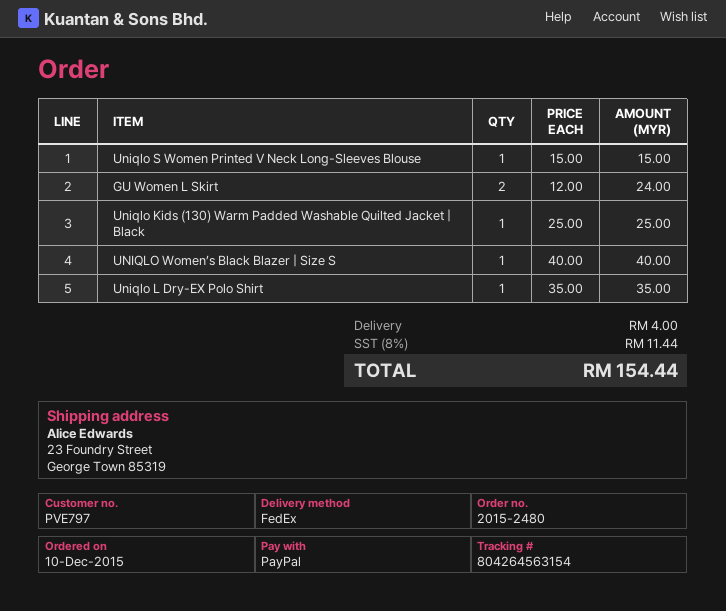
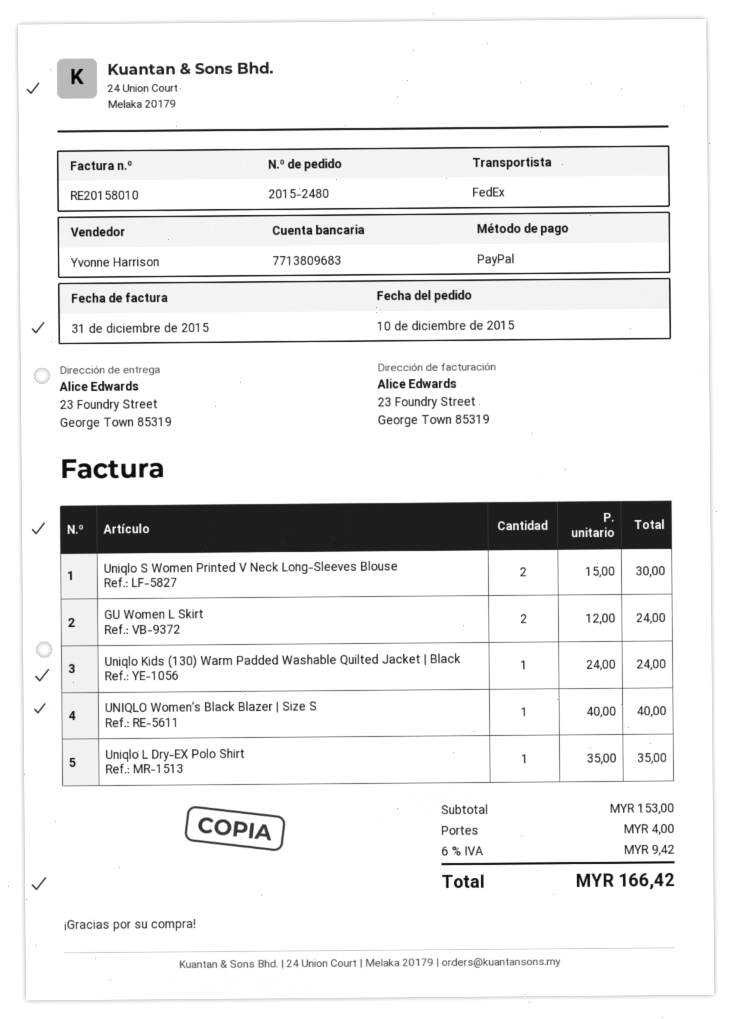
Uniqlo S Women Printed V Neck Long-Sleeves Blouse: 1 x 15.00 = 15.00 -> 2 x 15.00 = 30.00
Uniqlo Kids (130) Warm Padded Washable Quilted Jacket | Black: 1 x 25.00 = 25.00 -> 1 x 24.00 = 24.00
tax: 8% = 11.44 -> 6% = 9.42
total: 154.44 -> 166.42

